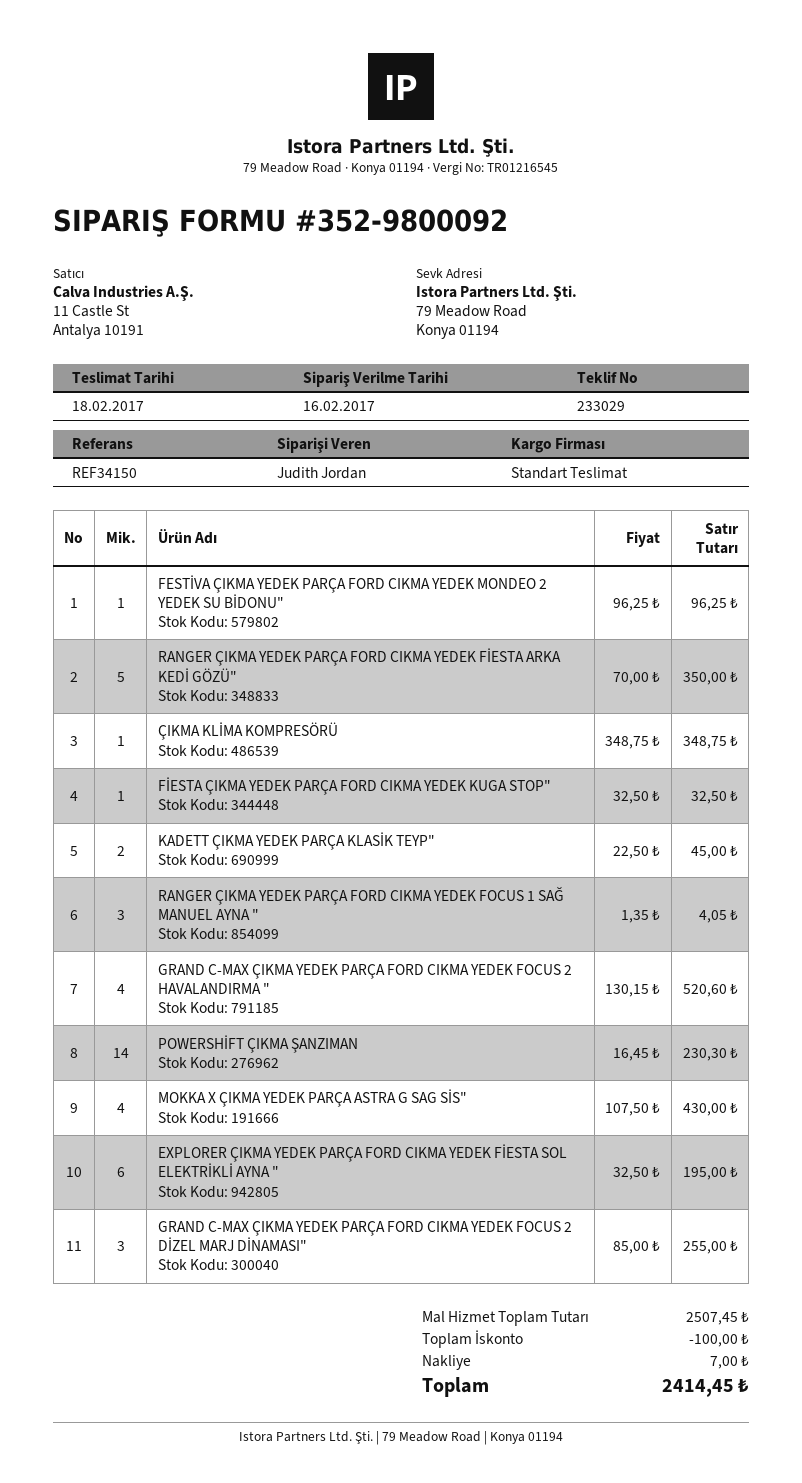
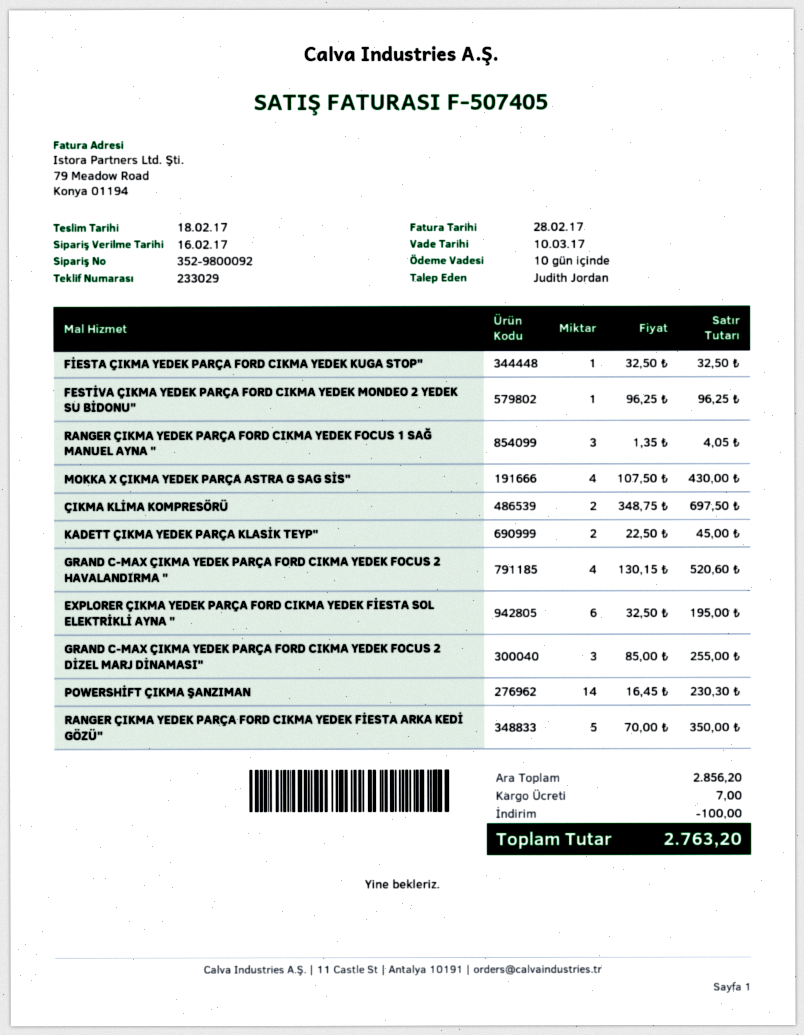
ÇIKMA KLİMA KOMPRESÖRÜ: 1 x 348.75 = 348.75 -> 2 x 348.75 = 697.50
subtotal: 2507.45 -> 2856.20
total: 2414.45 -> 2763.20

